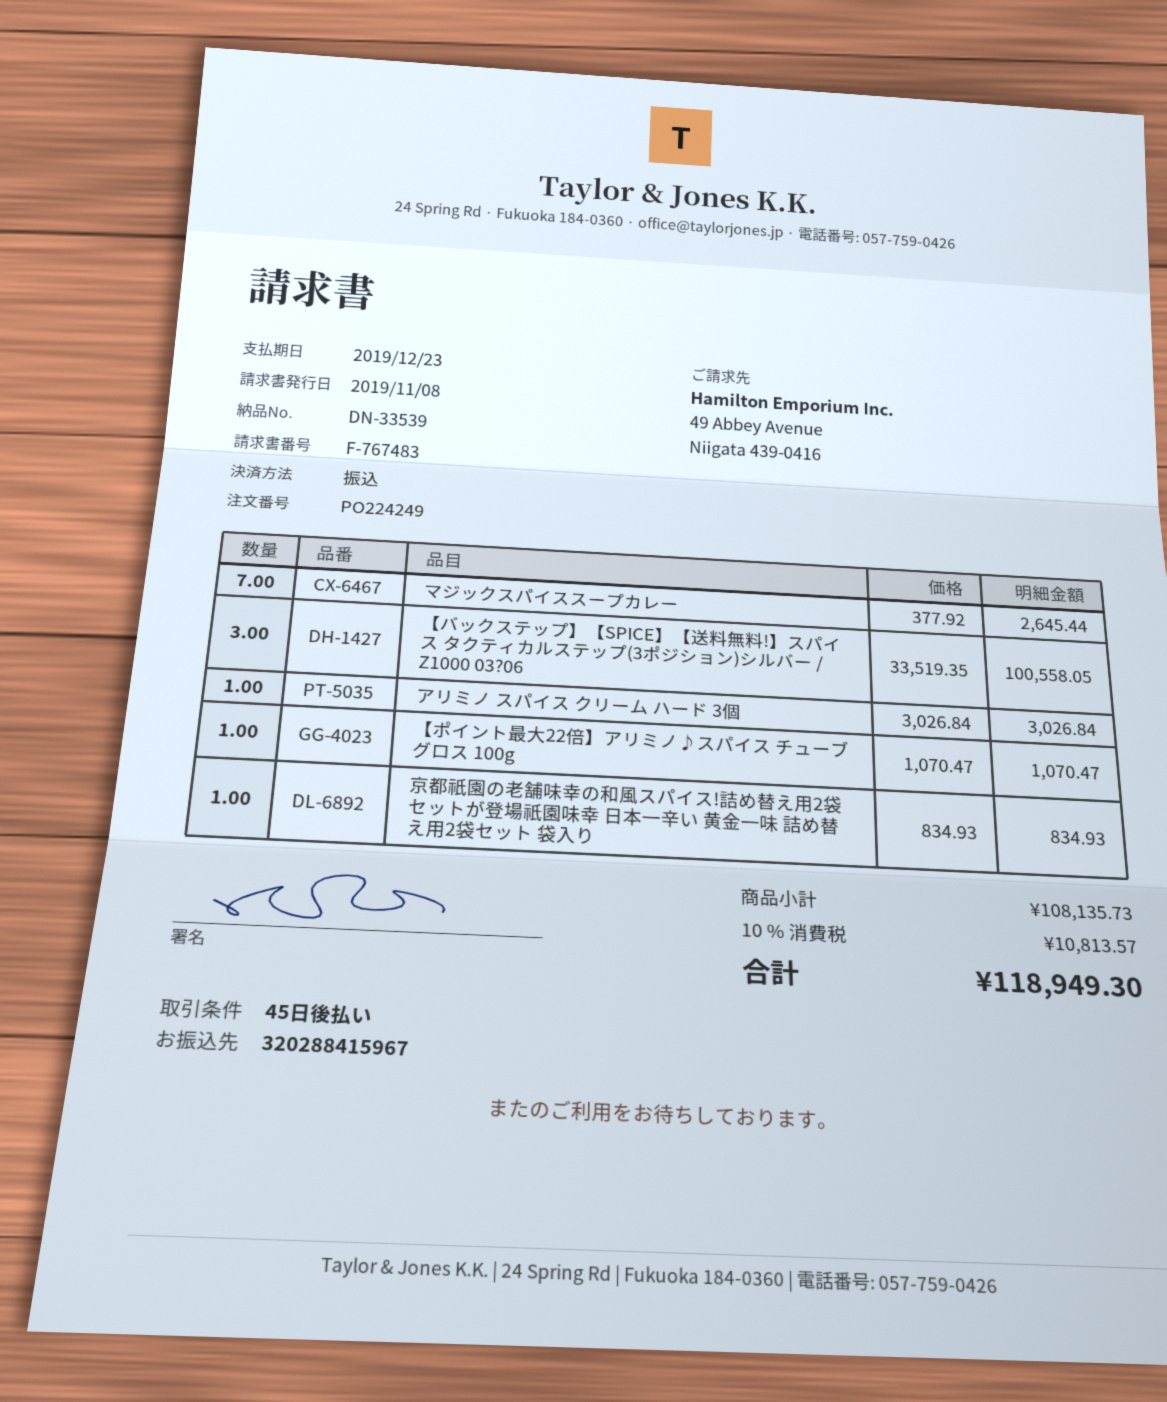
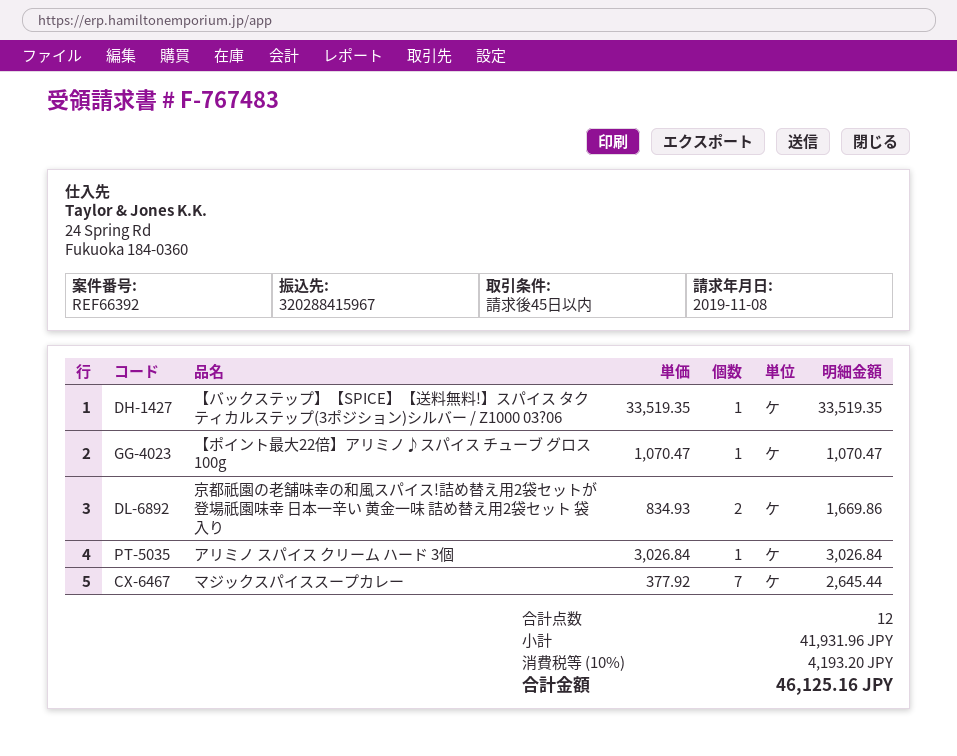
【バックステップ】【SPICE】【送料無料!】スパイス タクティカルステップ(3ポジション)シルバー / Z1000 03?06: 3 x 33519.35 = 100558.05 -> 1 x 33519.35 = 33519.35
京都祇園の老舗味幸の和風スパイス!詰め替え用2袋セットが登場祇園味幸 日本一辛い 黄金一味 詰め替え用2袋セット 袋入り: 1 x 834.93 = 834.93 -> 2 x 834.93 = 1669.86
subtotal: 108135.73 -> 41931.96
tax: 10% = 10813.57 -> 10% = 4193.20
total: 118949.30 -> 46125.16

